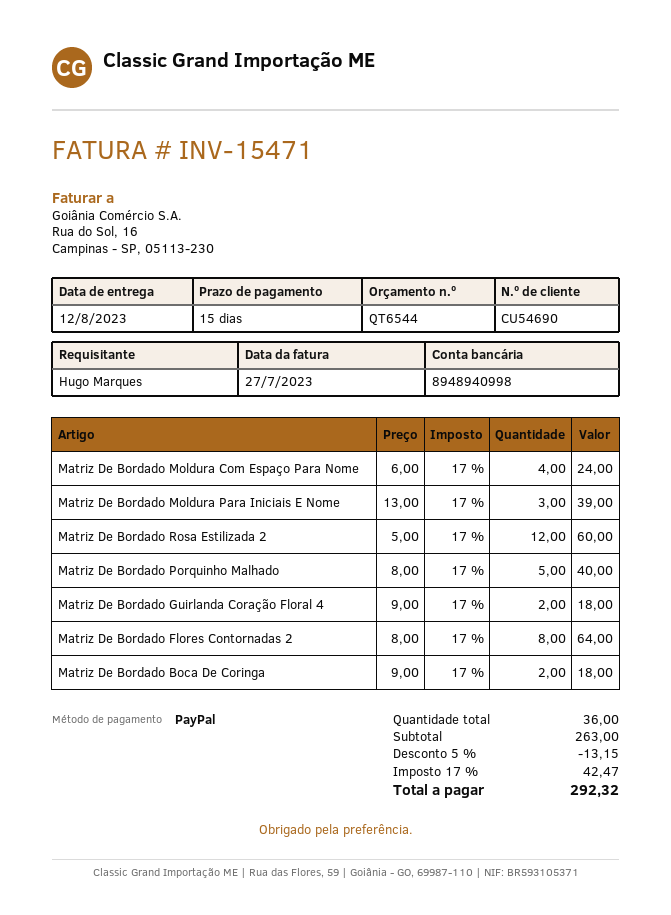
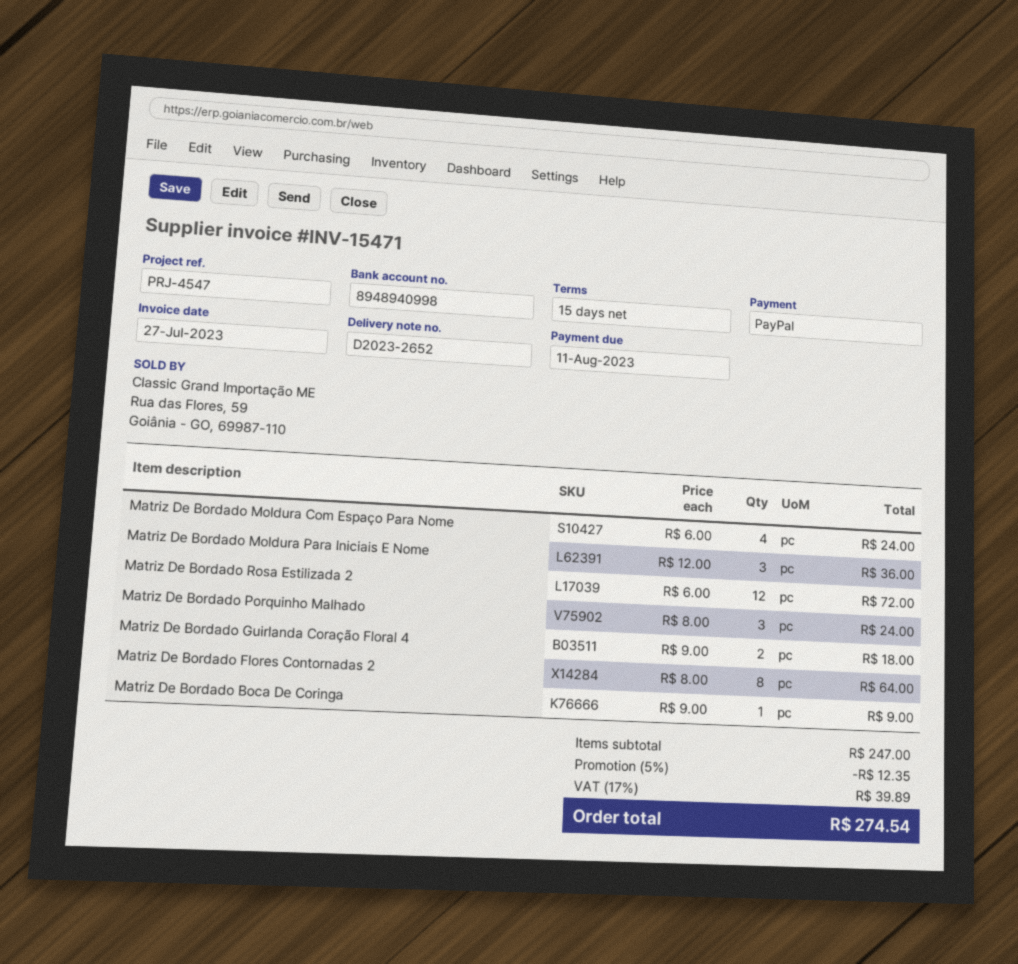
Matriz De Bordado Moldura Para Iniciais E Nome: 3 x 13.00 = 39.00 -> 3 x 12.00 = 36.00
Matriz De Bordado Rosa Estilizada 2: 12 x 5.00 = 60.00 -> 12 x 6.00 = 72.00
Matriz De Bordado Porquinho Malhado: 5 x 8.00 = 40.00 -> 3 x 8.00 = 24.00
Matriz De Bordado Boca De Coringa: 2 x 9.00 = 18.00 -> 1 x 9.00 = 9.00
subtotal: 263.00 -> 247.00
discount: 5% = 13.15 -> 5% = 12.35
tax: 17% = 42.47 -> 17% = 39.89
total: 292.32 -> 274.54

